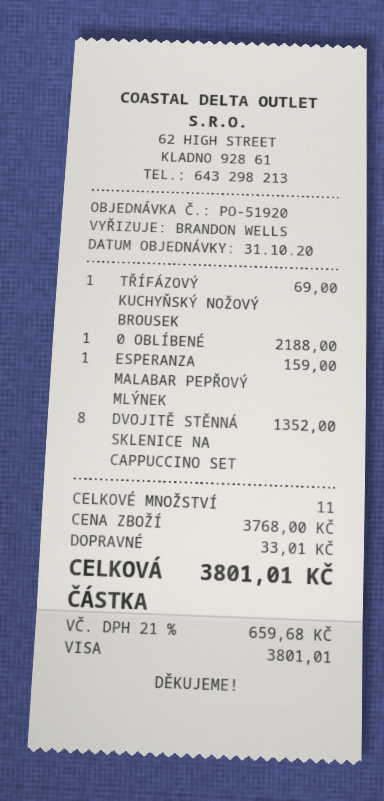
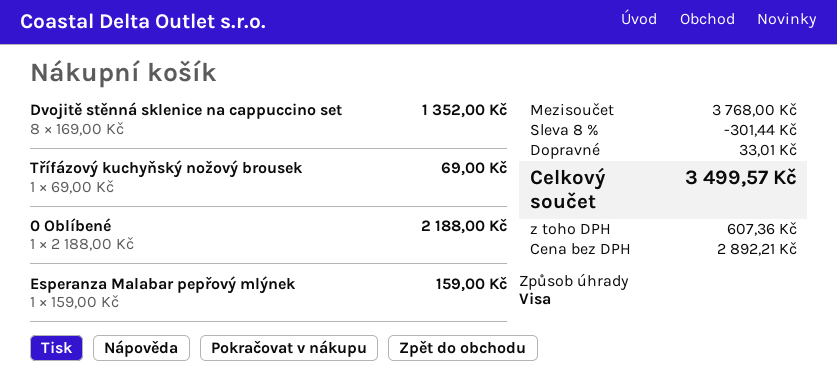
discount: none -> 8% = 301.44
tax: 659.68 -> 607.36
total: 3801.01 -> 3499.57

